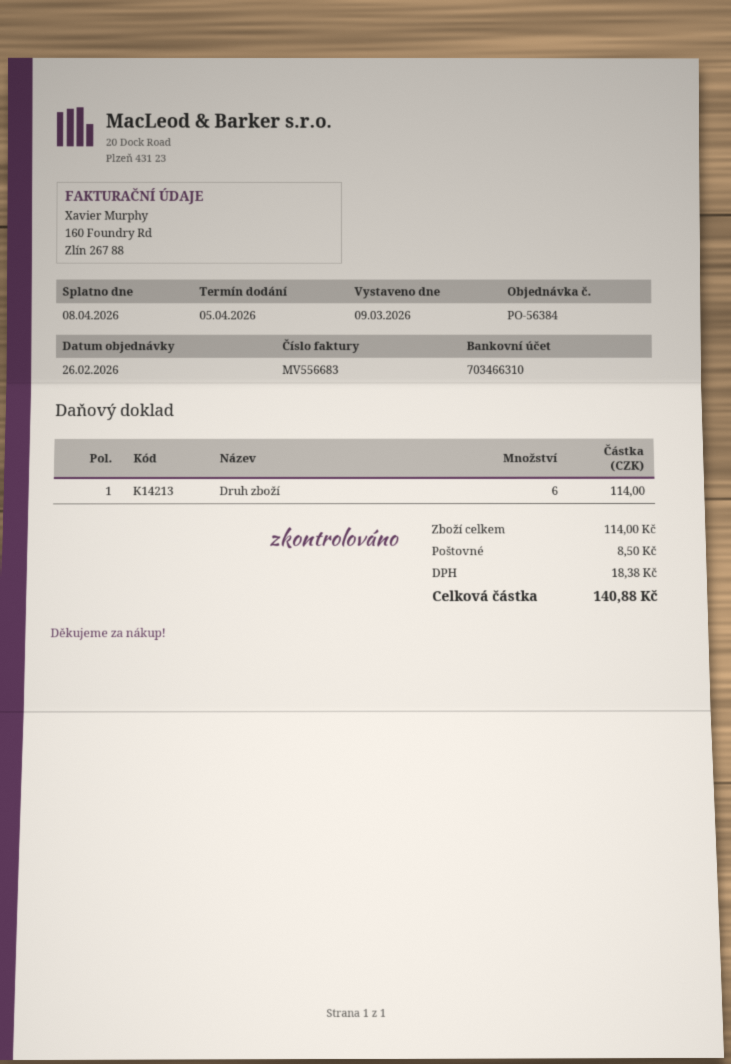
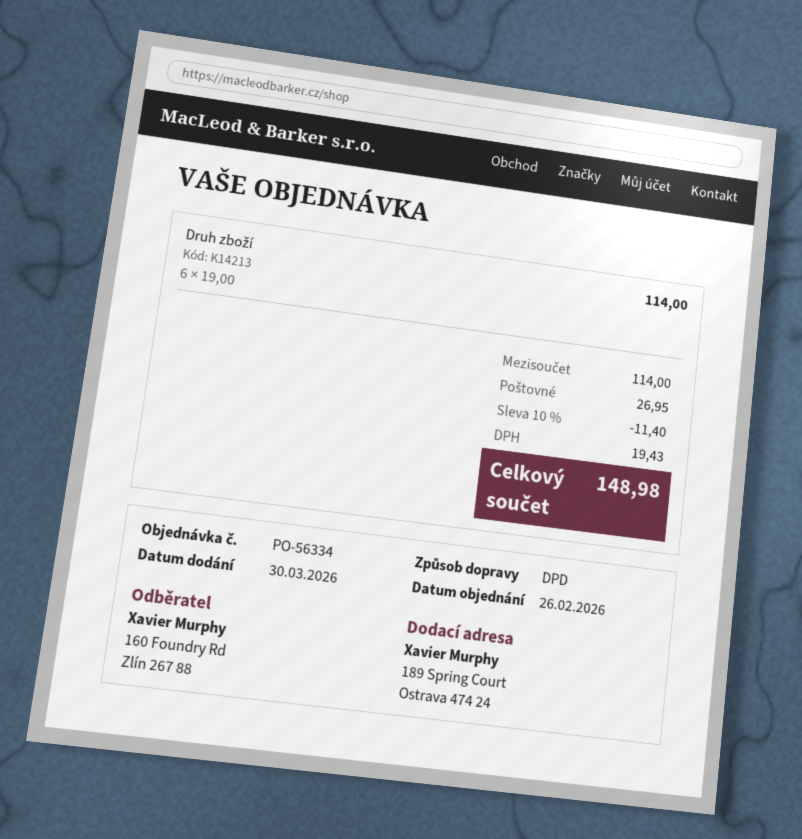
order number: PO-56384 -> PO-56334
delivery date: 2026-04-05 -> 2026-03-30
discount: none -> 10% = 11.40
shipping: 8.50 -> 26.95
tax: 18.38 -> 19.43
total: 140.88 -> 148.98

